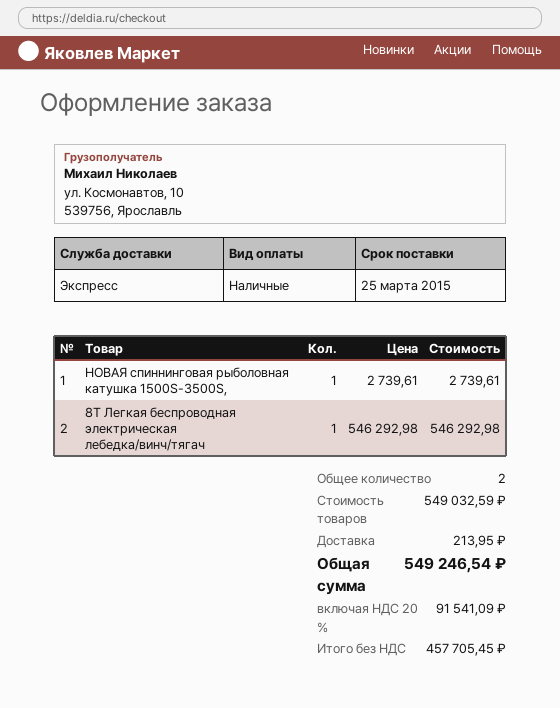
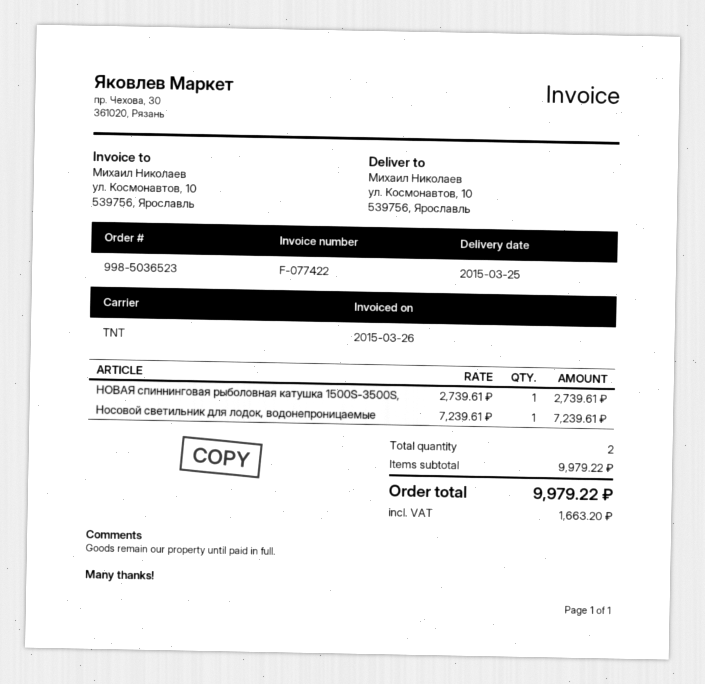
shipping method: express -> TNT
8T Легкая беспроводная электрическая лебедка/винч/тягач: 1 x 546292.98 = 546292.98 -> none
Носовой светильник для лодок, водонепроницаемые: none -> 1 x 7239.61 = 7239.61
subtotal: 549032.59 -> 9979.22
shipping: 213.95 -> none
tax: 91541.09 -> 1663.20
total: 549246.54 -> 9979.22

